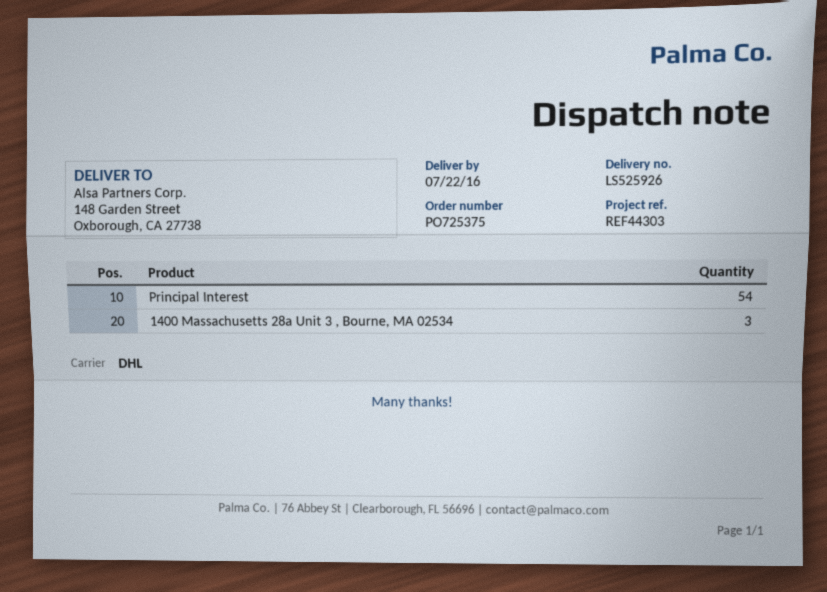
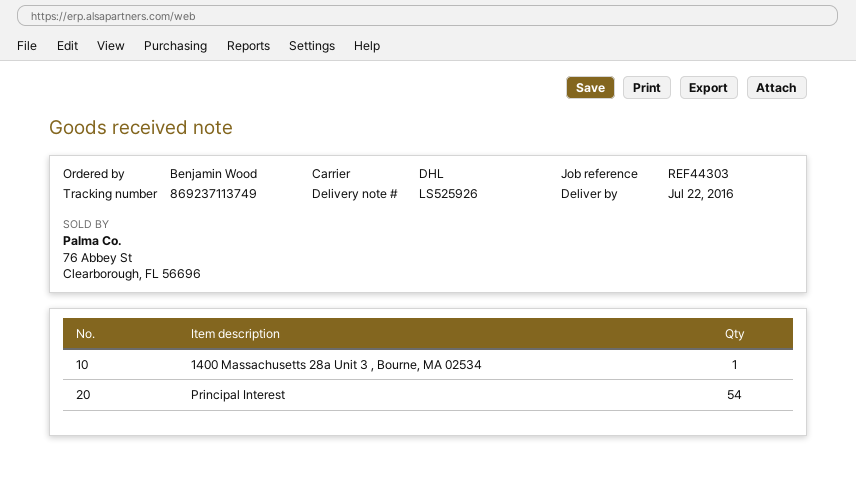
1400 Massachusetts 28a Unit 3 , Bourne, MA 02534: 3 -> 1

